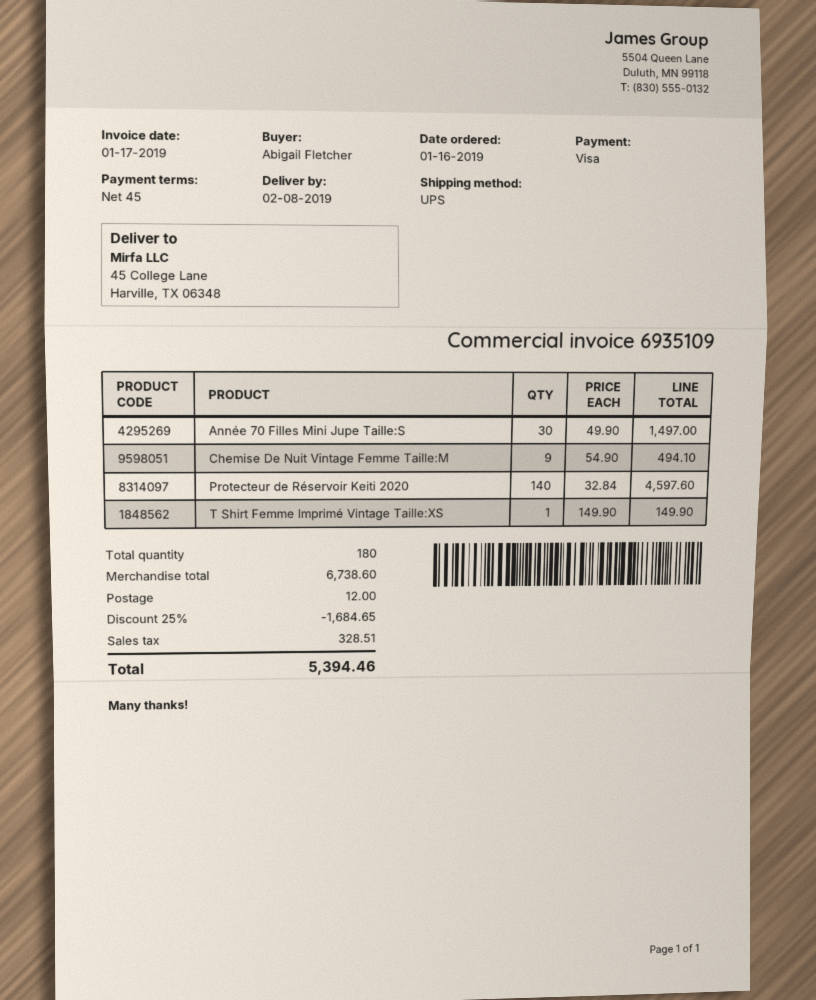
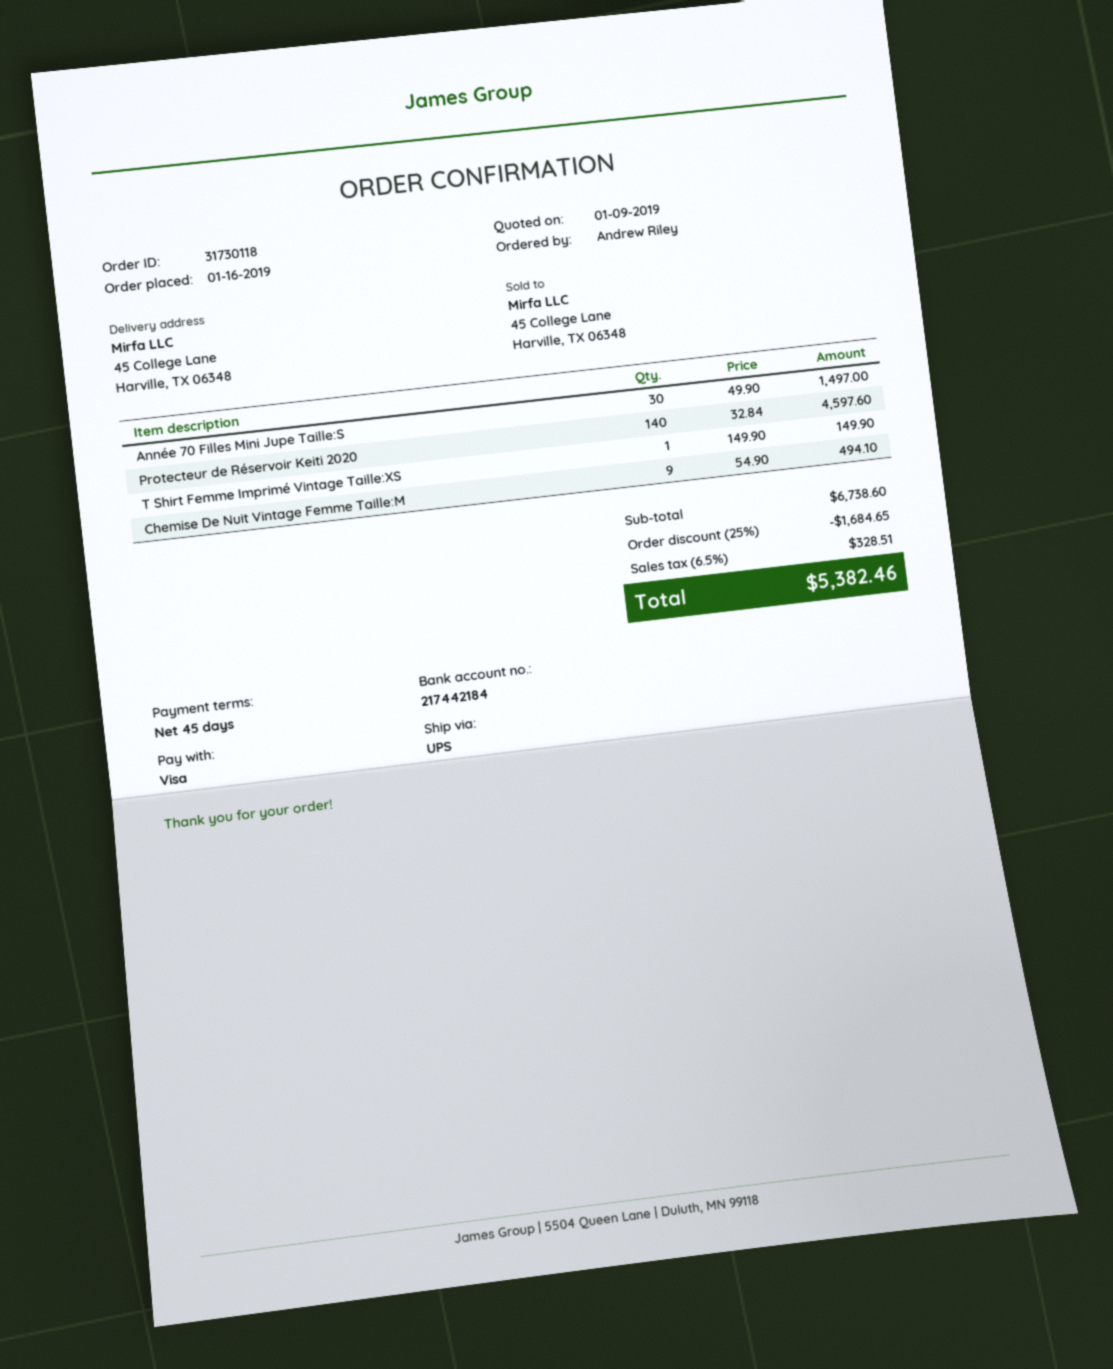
ordered by: Abigail Fletcher -> Andrew Riley
shipping: 12.00 -> none
total: 5394.46 -> 5382.46

